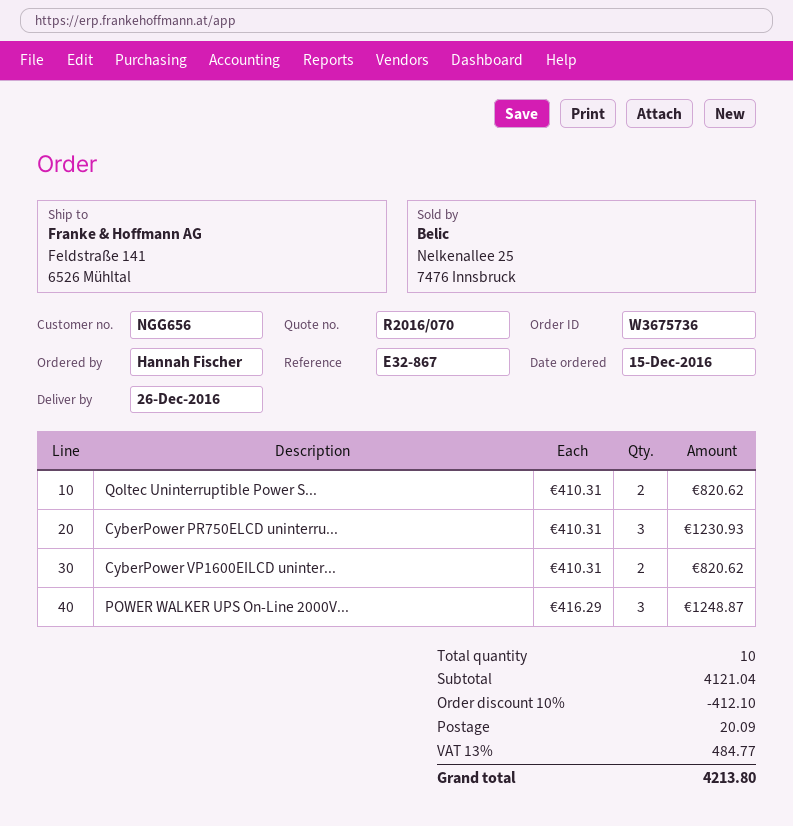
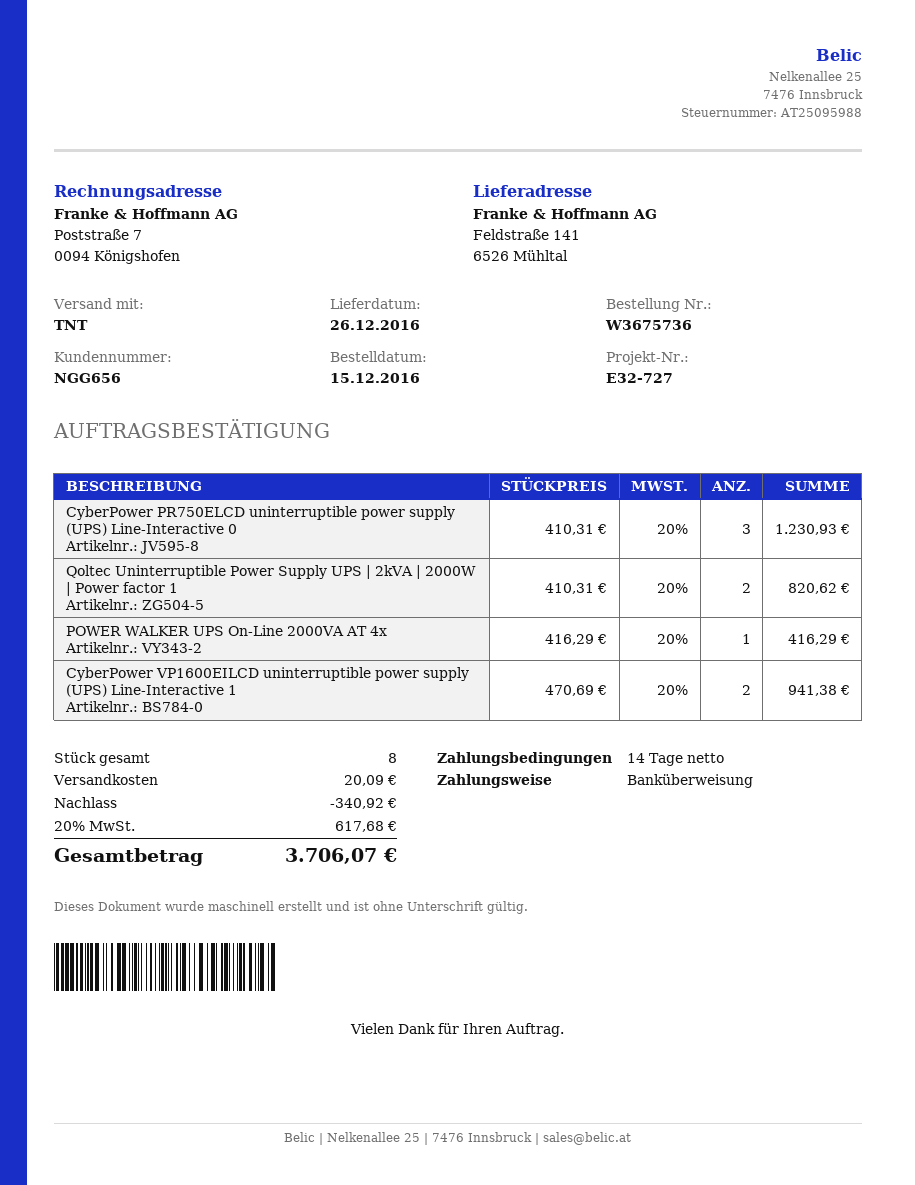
reference: E32-867 -> E32-727
CyberPower VP1600EILCD uninter...: 2 x 410.31 = 820.62 -> 2 x 470.69 = 941.38
POWER WALKER UPS On-Line 2000V...: 3 x 416.29 = 1248.87 -> 1 x 416.29 = 416.29
total quantity: 10 -> 8
discount: 412.10 -> 340.92
tax: 13% = 484.77 -> 20% = 617.68
total: 4213.80 -> 3706.07

